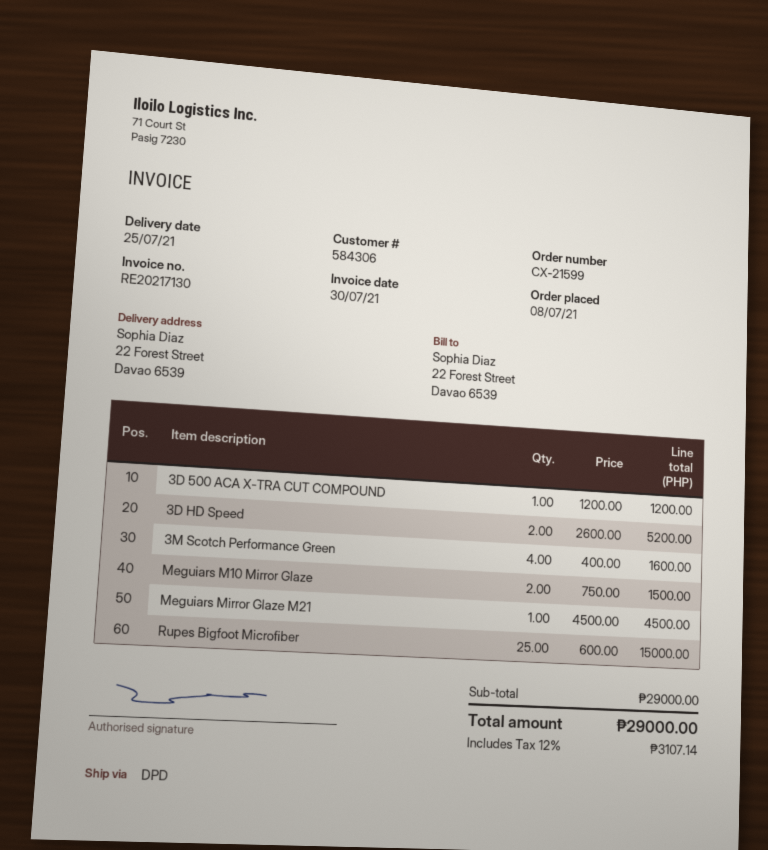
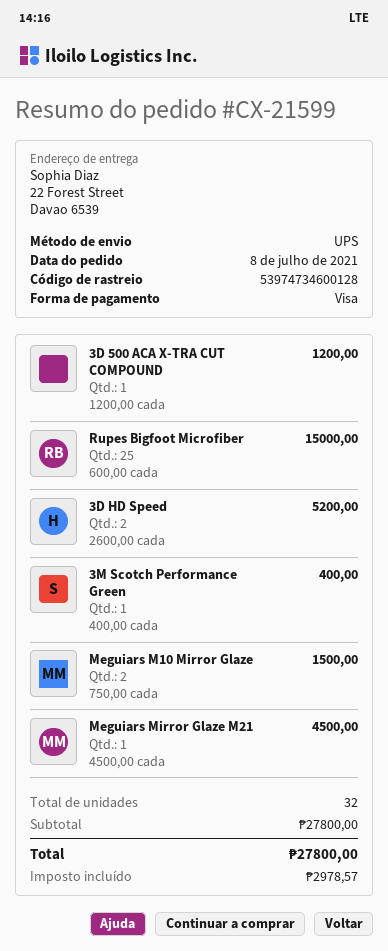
shipping method: DPD -> UPS
3M Scotch Performance Green: 4 x 400.00 = 1600.00 -> 1 x 400.00 = 400.00
subtotal: 29000.00 -> 27800.00
tax: 3107.14 -> 2978.57
total: 29000.00 -> 27800.00

